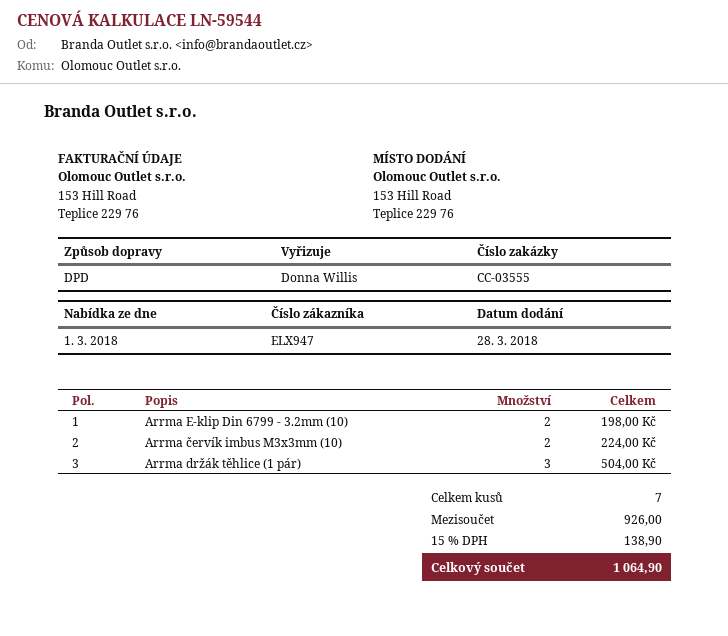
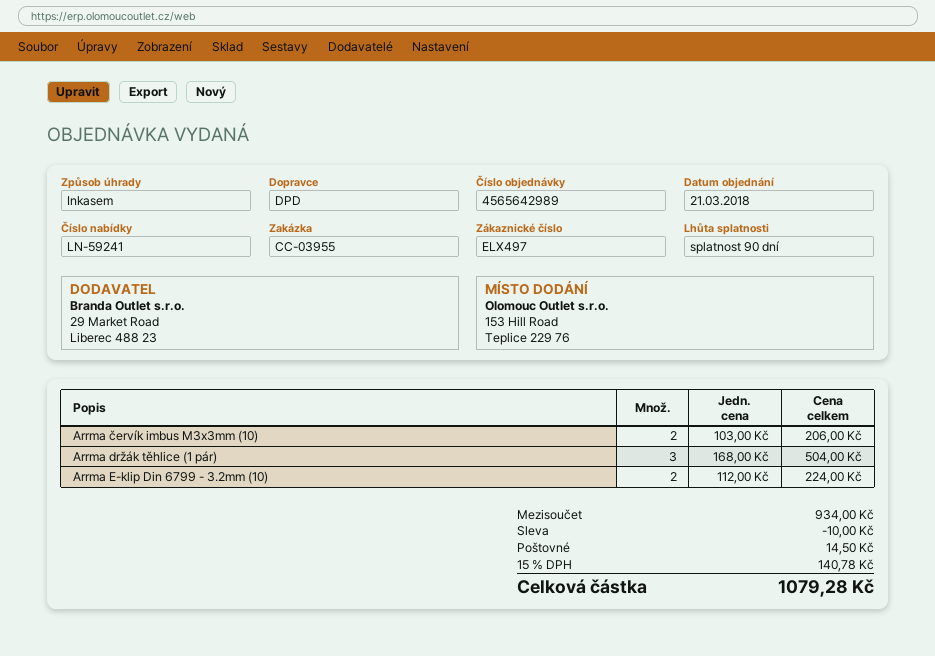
quote number: LN-59544 -> LN-59241
customer number: ELX947 -> ELX497
reference: CC-03555 -> CC-03955
Arrma E-klip Din 6799 - 3.2mm (10): 2 for 198.00 -> 2 for 224.00
Arrma červík imbus M3x3mm (10): 2 for 224.00 -> 2 for 206.00
subtotal: 926.00 -> 934.00
discount: none -> 10.00
shipping: none -> 14.50
tax: 15% = 138.90 -> 15% = 140.78
total: 1064.90 -> 1079.28

